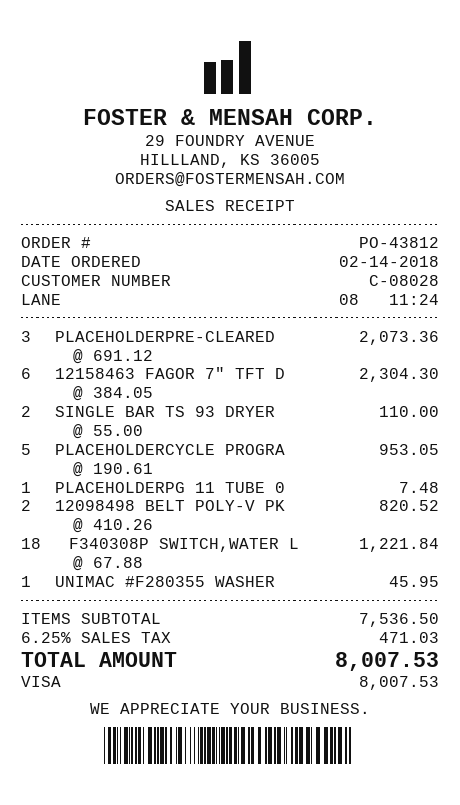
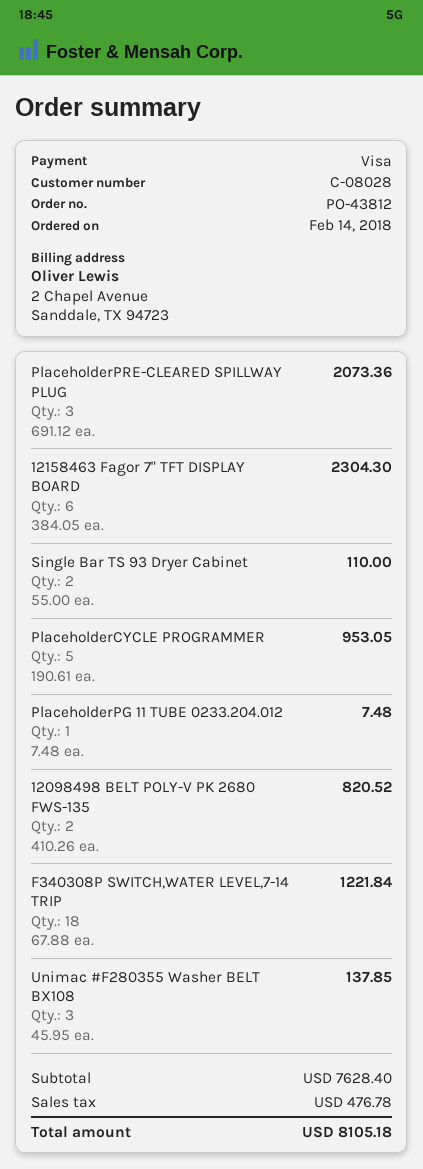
UNIMAC #F280355 WASHER: 1 x 45.95 = 45.95 -> 3 x 45.95 = 137.85
subtotal: 7536.50 -> 7628.40
tax: 471.03 -> 476.78
total: 8007.53 -> 8105.18

